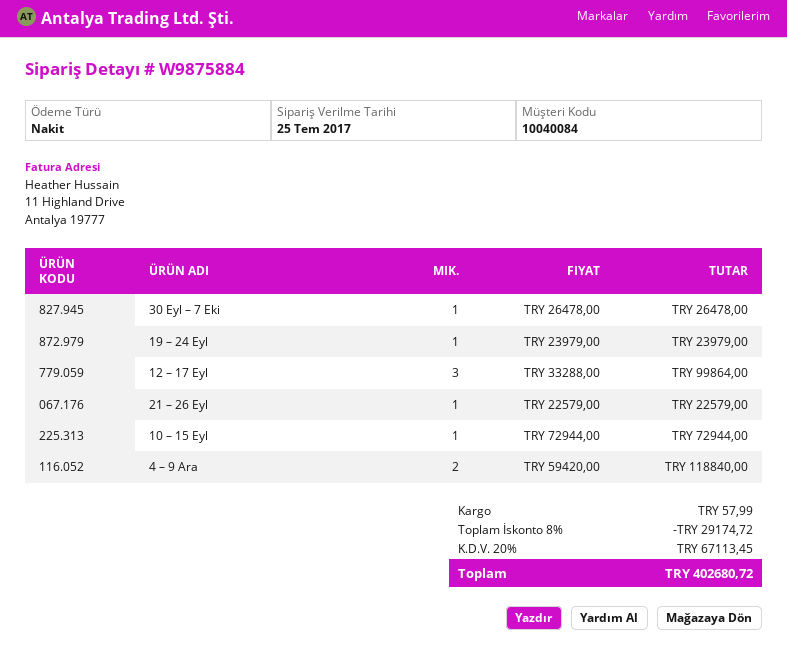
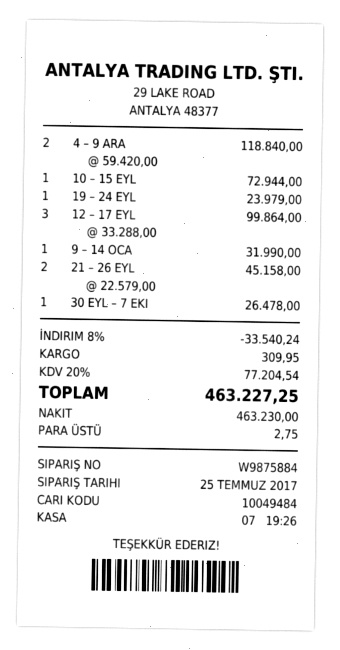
customer number: 10040084 -> 10049484
21 – 26 Eyl: 1 x 22579.00 = 22579.00 -> 2 x 22579.00 = 45158.00
9 – 14 OCA: none -> 1 x 31990.00 = 31990.00
discount: 8% = 29174.72 -> 8% = 33540.24
shipping: 57.99 -> 309.95
tax: 20% = 67113.45 -> 20% = 77204.54
total: 402680.72 -> 463227.25

